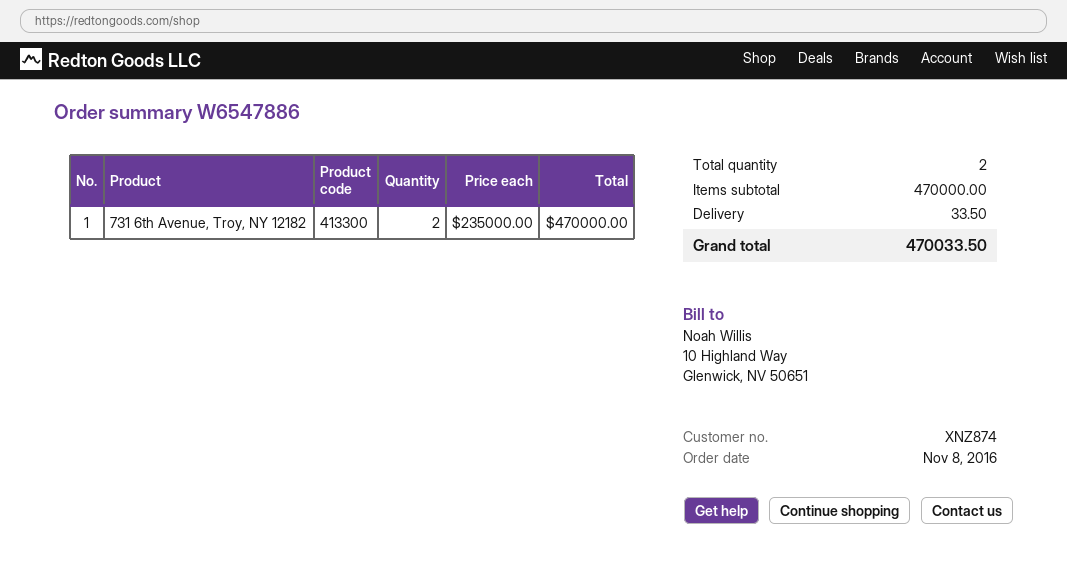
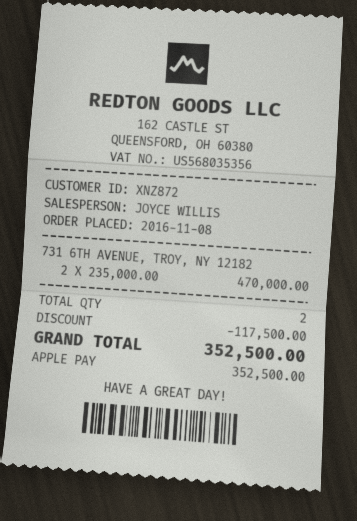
customer number: XNZ874 -> XNZ872
discount: none -> 117500.00
shipping: 33.50 -> none
total: 470033.50 -> 352500.00

